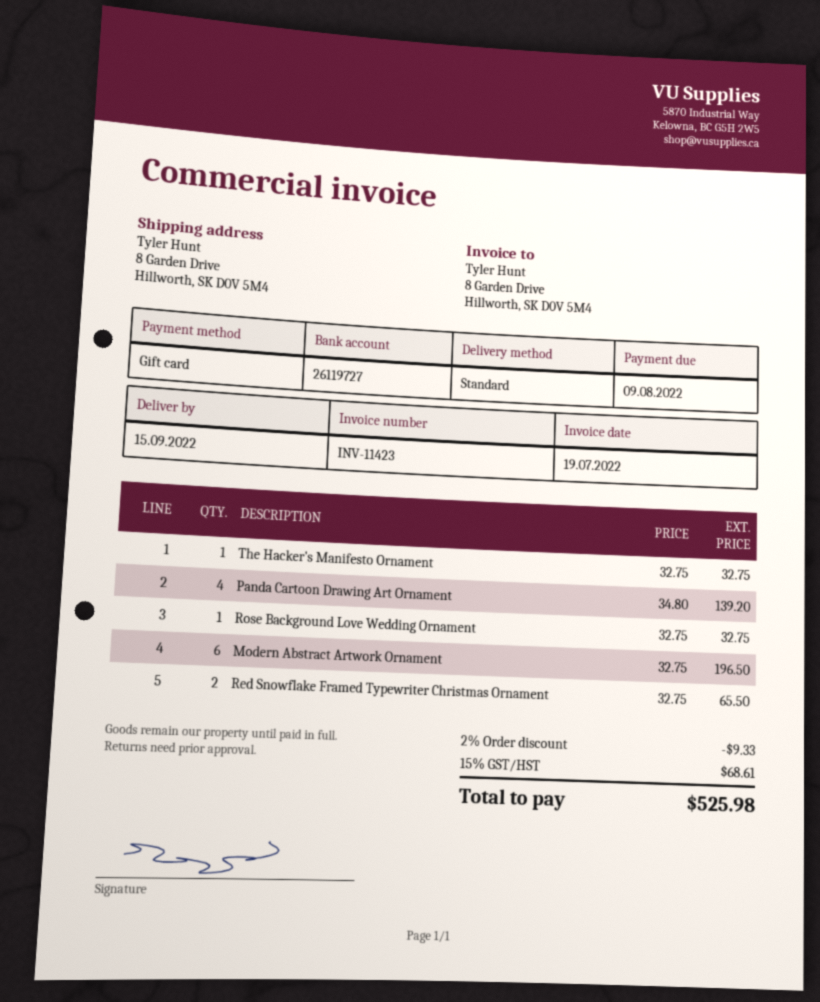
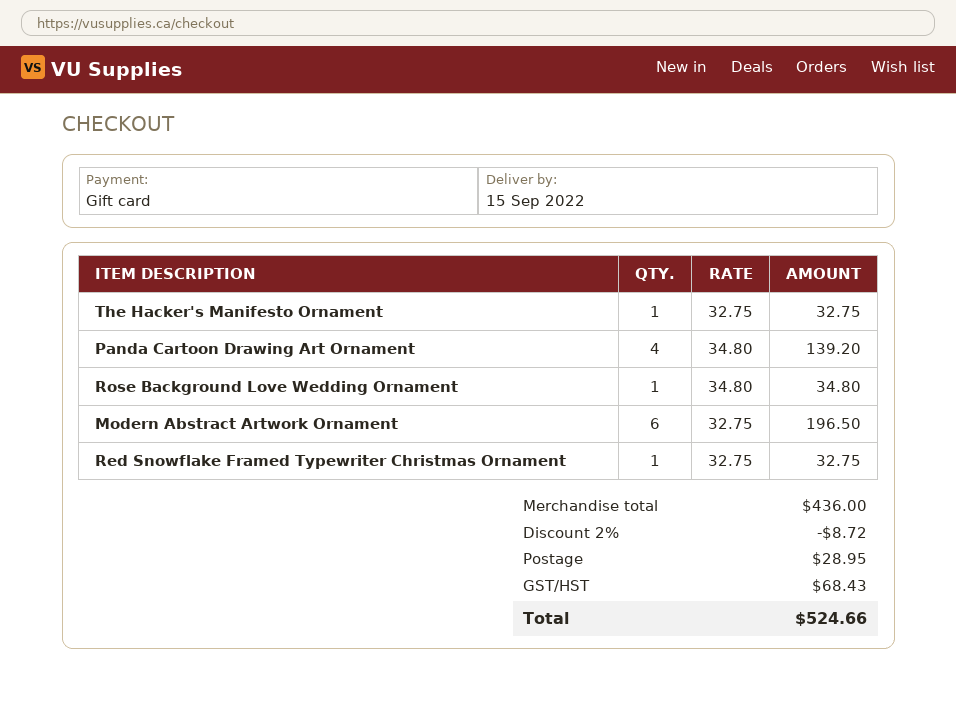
Rose Background Love Wedding Ornament: 1 x 32.75 = 32.75 -> 1 x 34.80 = 34.80
Red Snowflake Framed Typewriter Christmas Ornament: 2 x 32.75 = 65.50 -> 1 x 32.75 = 32.75
discount: 2% = 9.33 -> 2% = 8.72
shipping: none -> 28.95
tax: 68.61 -> 68.43
total: 525.98 -> 524.66

